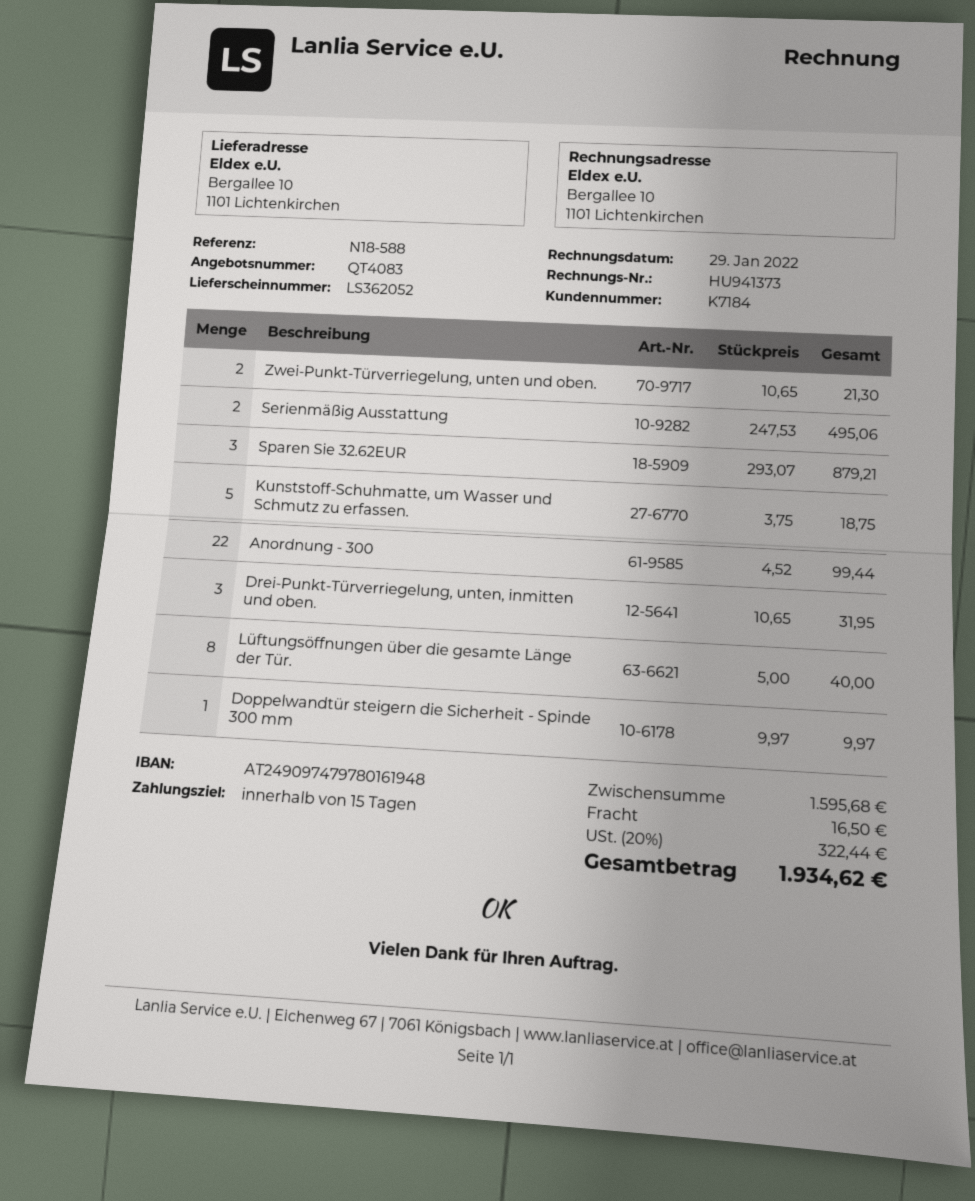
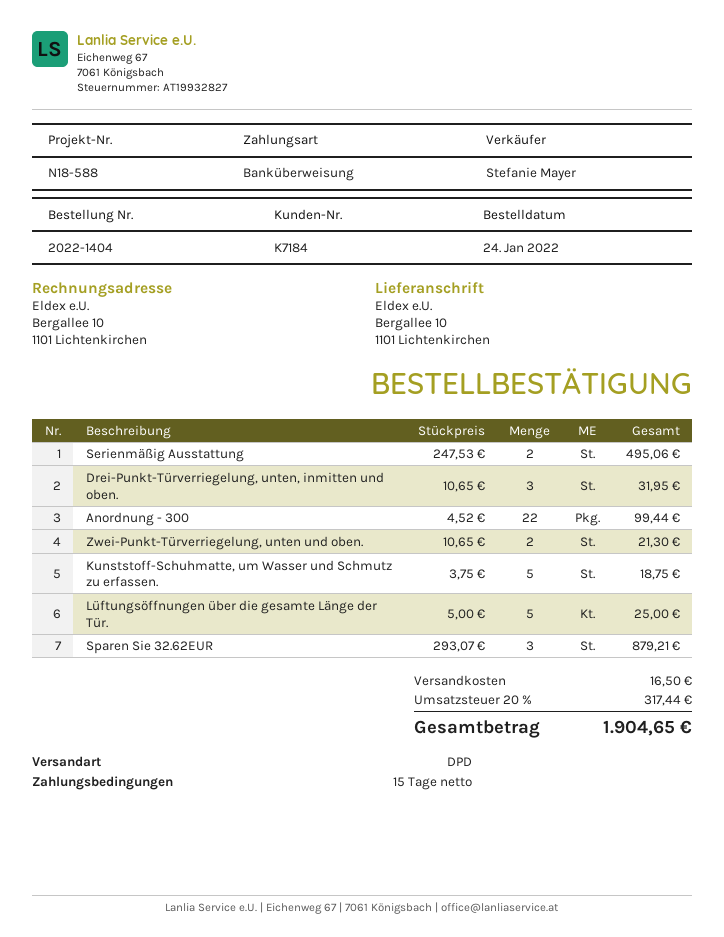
Lüftungsöffnungen über die gesamte Länge der Tür.: 8 x 5.00 = 40.00 -> 5 x 5.00 = 25.00
Doppelwandtür steigern die Sicherheit - Spinde 300 mm: 1 x 9.97 = 9.97 -> none
tax: 20% = 322.44 -> 20% = 317.44
total: 1934.62 -> 1904.65

